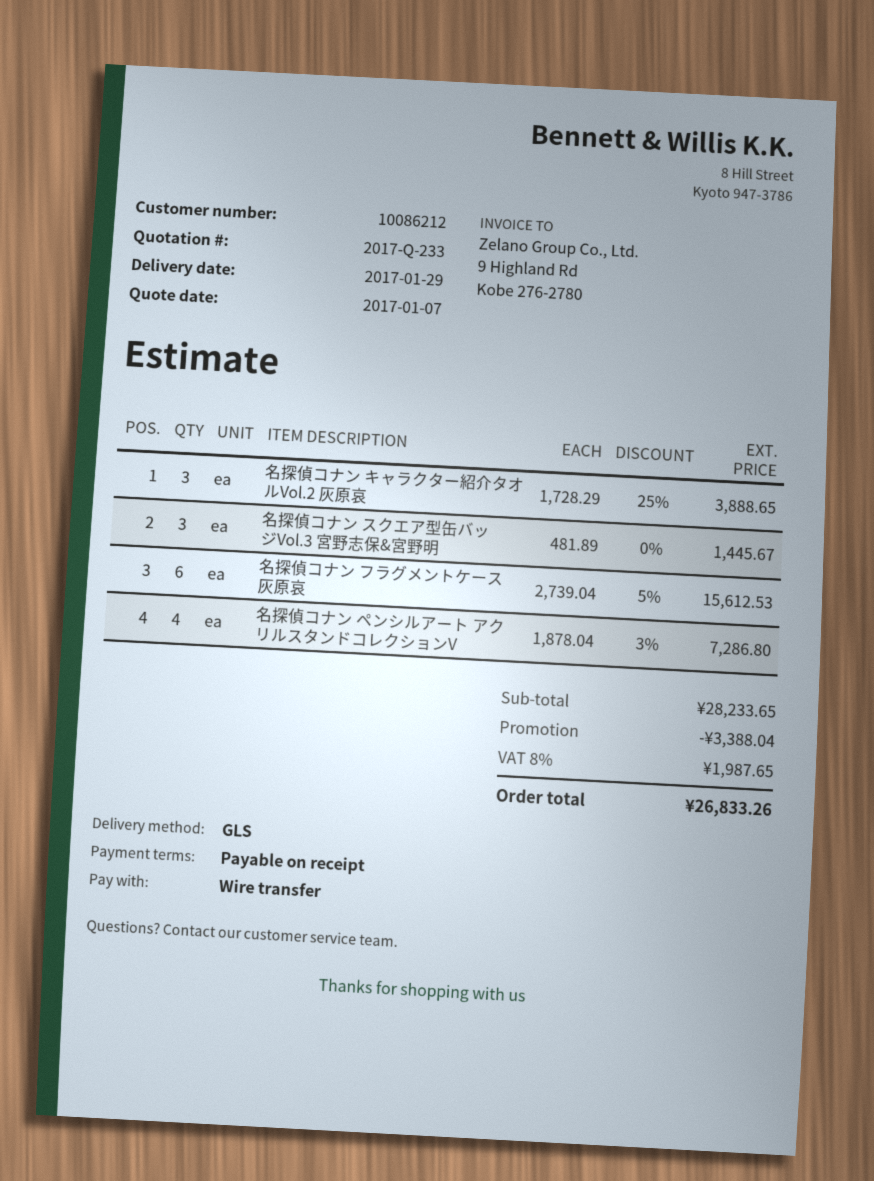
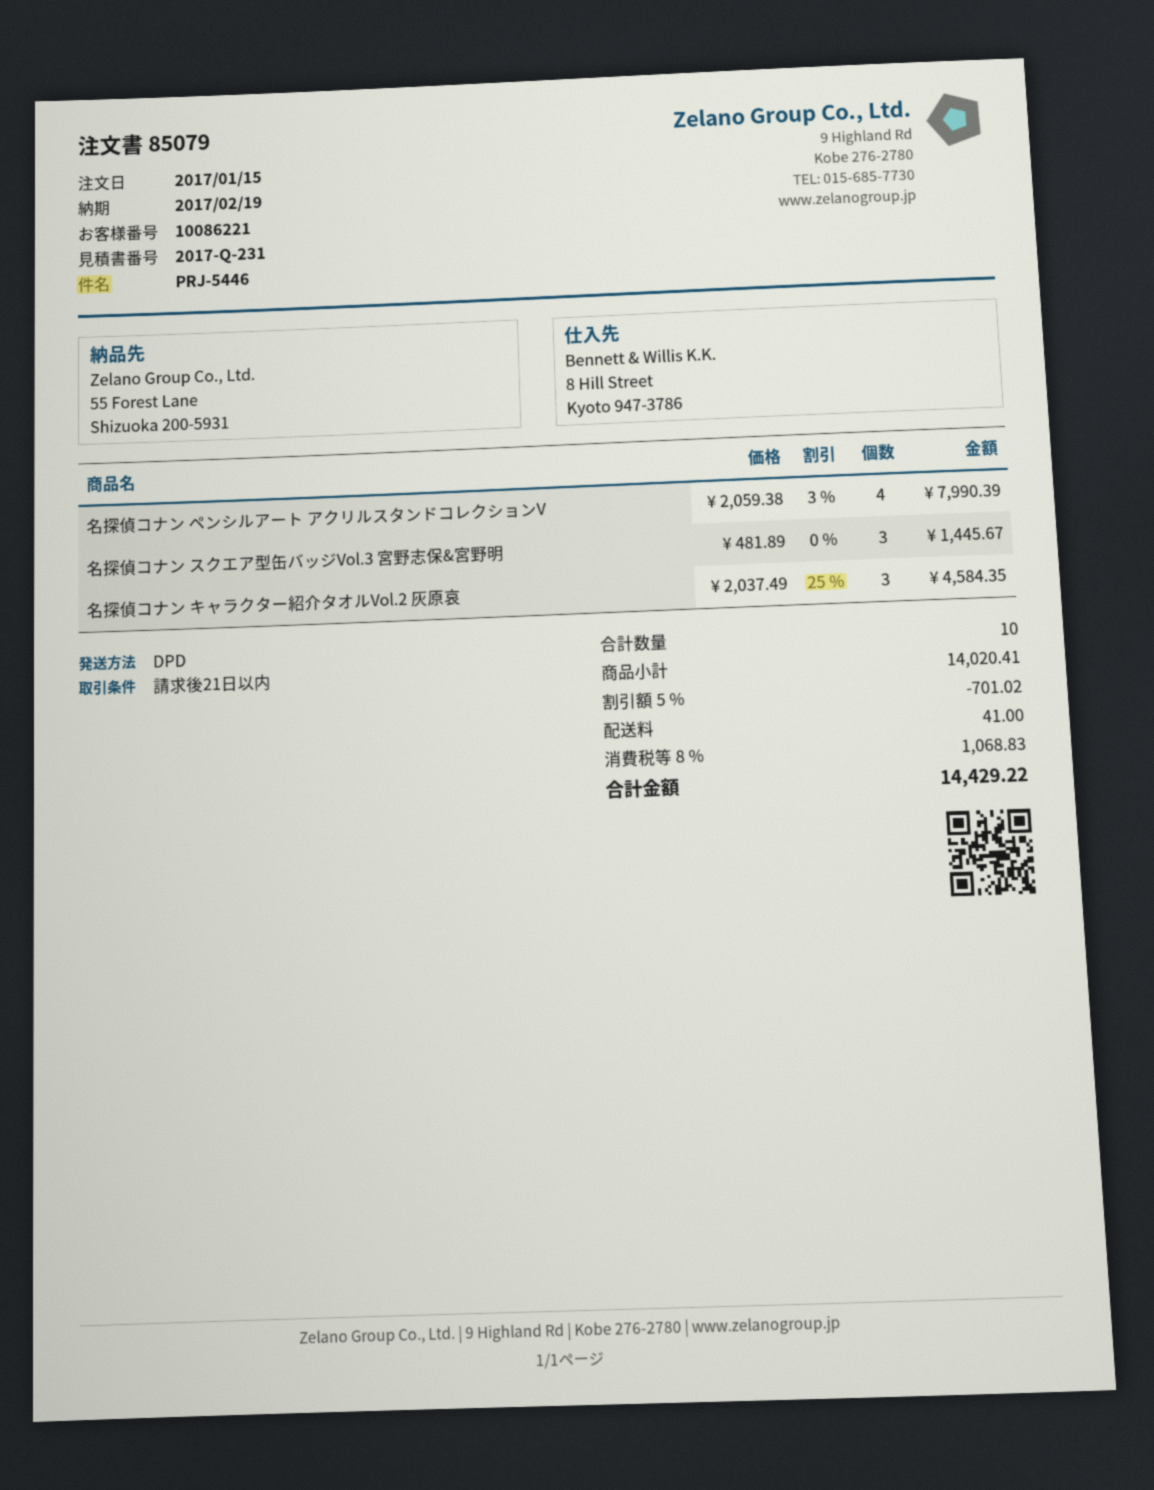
quote number: 2017-Q-233 -> 2017-Q-231
delivery date: 2017-01-29 -> 2017-02-19
payment terms: on receipt -> 21 days
customer number: 10086212 -> 10086221
shipping method: GLS -> DPD
名探偵コナン キャラクター紹介タオルVol.2 灰原哀: 3 x 1728.29 - 25% = 3888.65 -> 3 x 2037.49 - 25% = 4584.35
名探偵コナン フラグメントケース 灰原哀: 6 x 2739.04 - 5% = 15612.53 -> none
名探偵コナン ペンシルアート アクリルスタンドコレクションV: 4 x 1878.04 - 3% = 7286.80 -> 4 x 2059.38 - 3% = 7990.39
subtotal: 28233.65 -> 14020.41
discount: 3388.04 -> 701.02
shipping: none -> 41.00
tax: 8% = 1987.65 -> 8% = 1068.83
total: 26833.26 -> 14429.22

